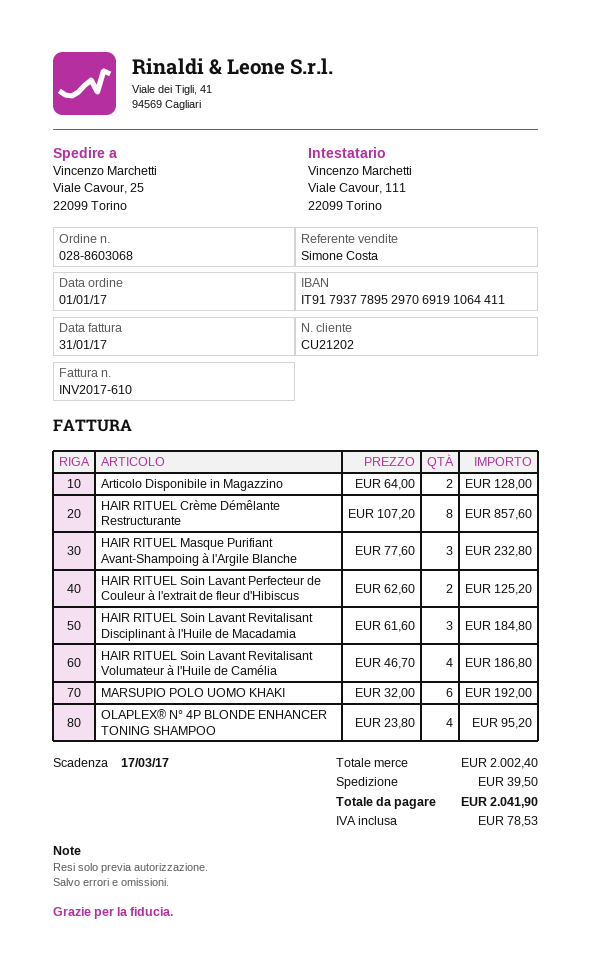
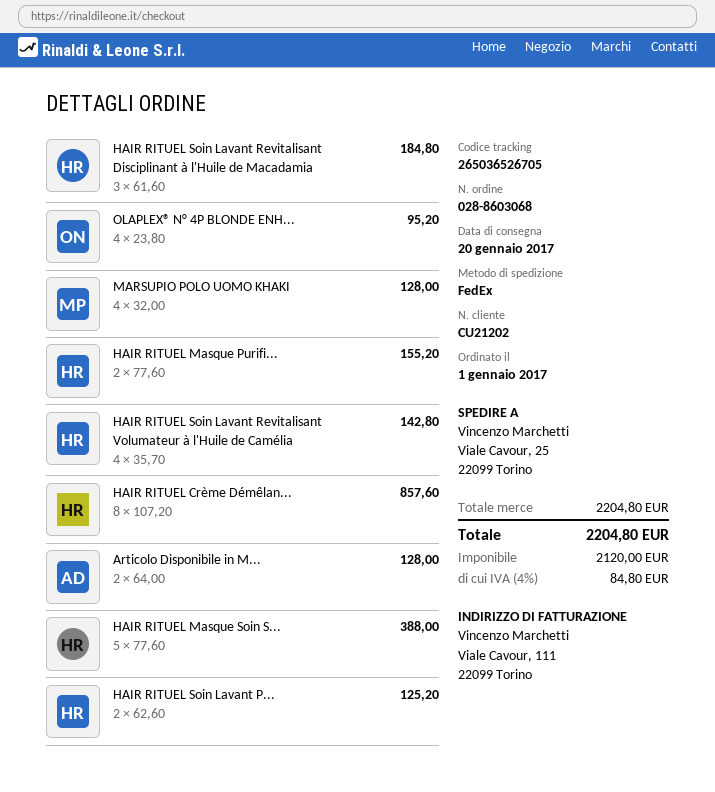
HAIR RITUEL Masque Purifiant Avant-Shampoing à l'Argile Blanche: 3 x 77.60 = 232.80 -> 2 x 77.60 = 155.20
HAIR RITUEL Soin Lavant Revitalisant Volumateur à l'Huile de Camélia: 4 x 46.70 = 186.80 -> 4 x 35.70 = 142.80
MARSUPIO POLO UOMO KHAKI: 6 x 32.00 = 192.00 -> 4 x 32.00 = 128.00
HAIR RITUEL Masque Soin S...: none -> 5 x 77.60 = 388.00
subtotal: 2002.40 -> 2204.80
shipping: 39.50 -> none
tax: 78.53 -> 84.80
total: 2041.90 -> 2204.80

